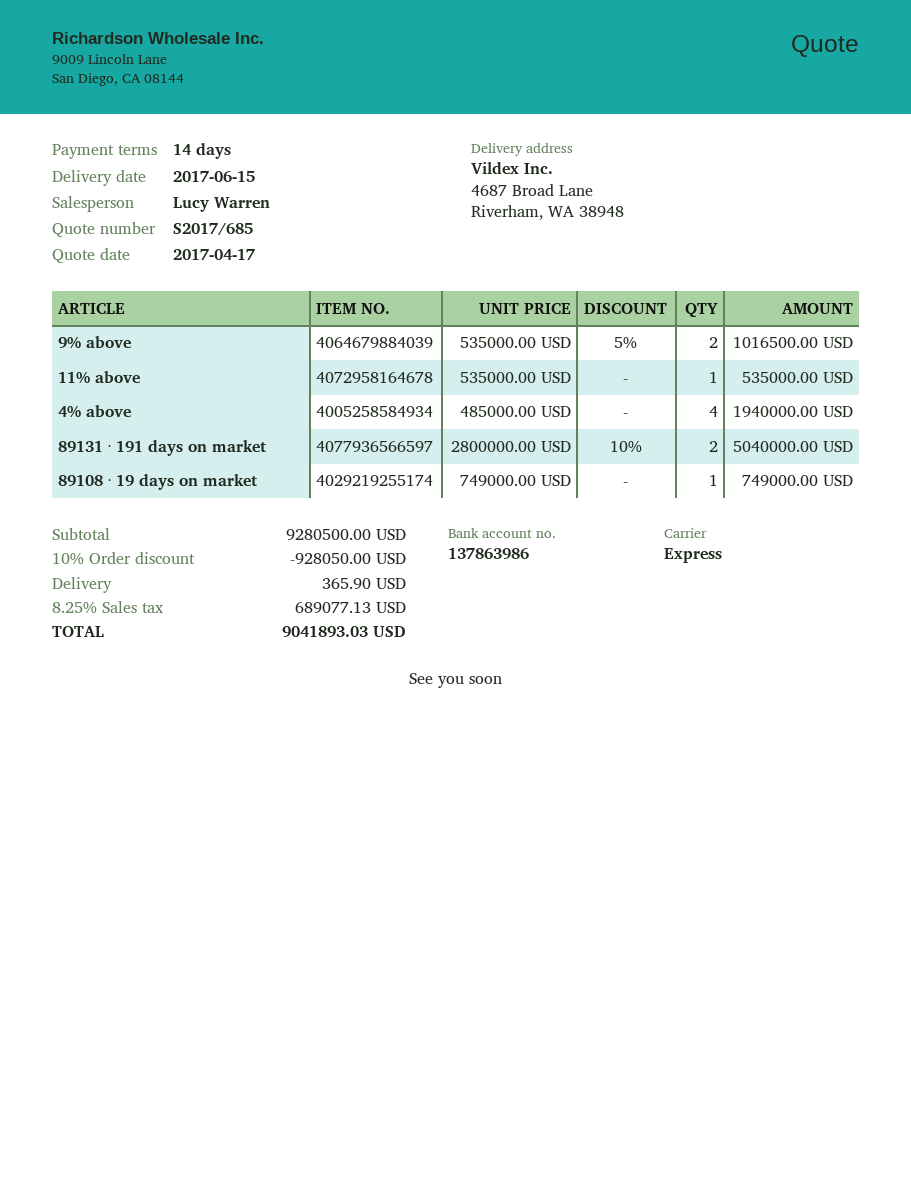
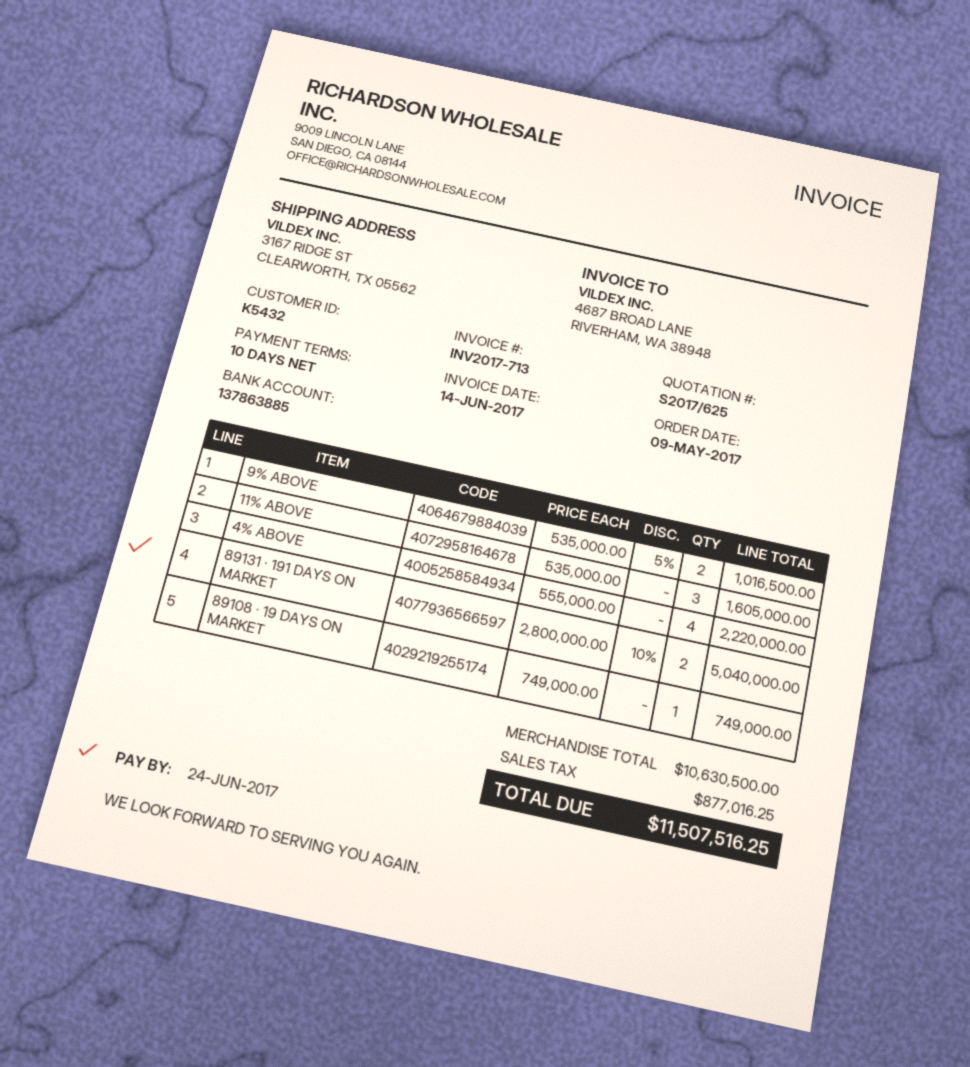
quote number: S2017/685 -> S2017/625
payment terms: 14 days -> 10 days
bank account: 137863986 -> 137863885
ship to: 4687 Broad Lane, Riverham, WA 38948 -> 3167 RIDGE ST, CLEARWORTH, TX 05562
11% above: 1 x 535000.00 = 535000.00 -> 3 x 535000.00 = 1605000.00
4% above: 4 x 485000.00 = 1940000.00 -> 4 x 555000.00 = 2220000.00
subtotal: 9280500.00 -> 10630500.00
discount: 10% = 928050.00 -> none
shipping: 365.90 -> none
tax: 689077.13 -> 877016.25
total: 9041893.03 -> 11507516.25

